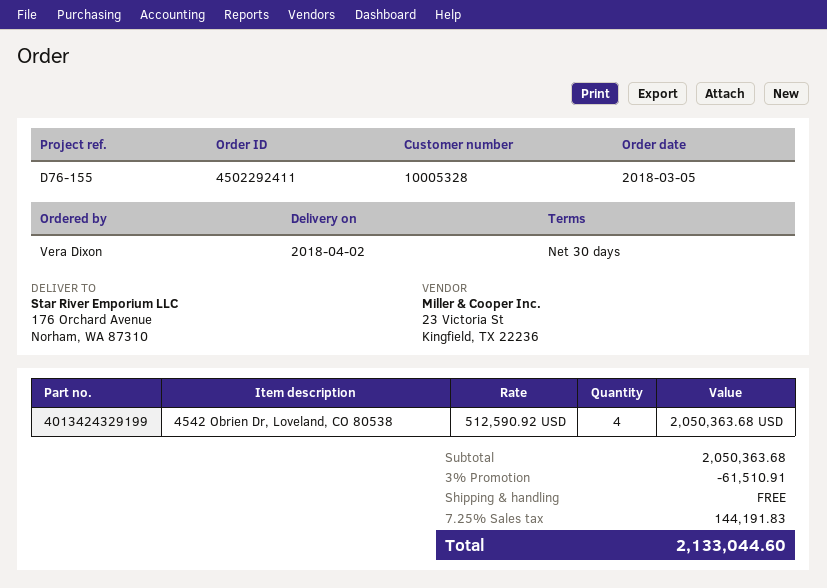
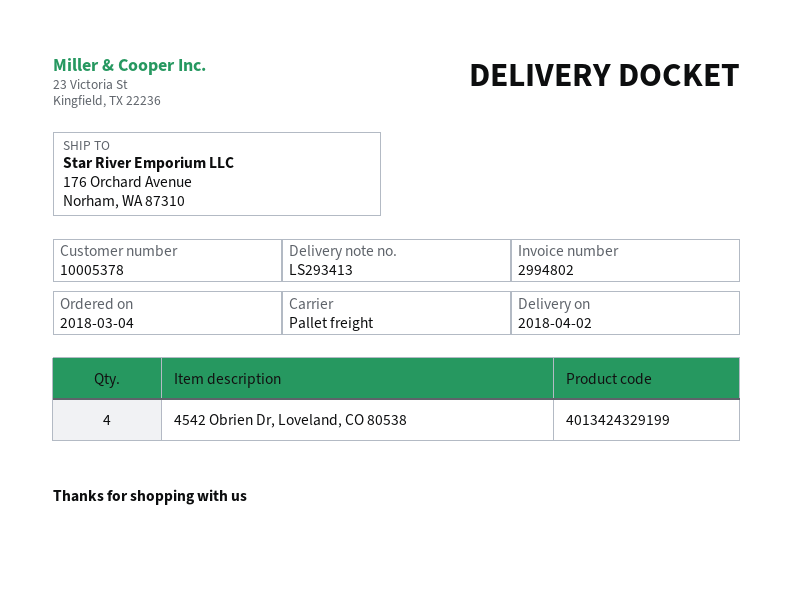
order date: 2018-03-05 -> 2018-03-04
customer number: 10005328 -> 10005378

